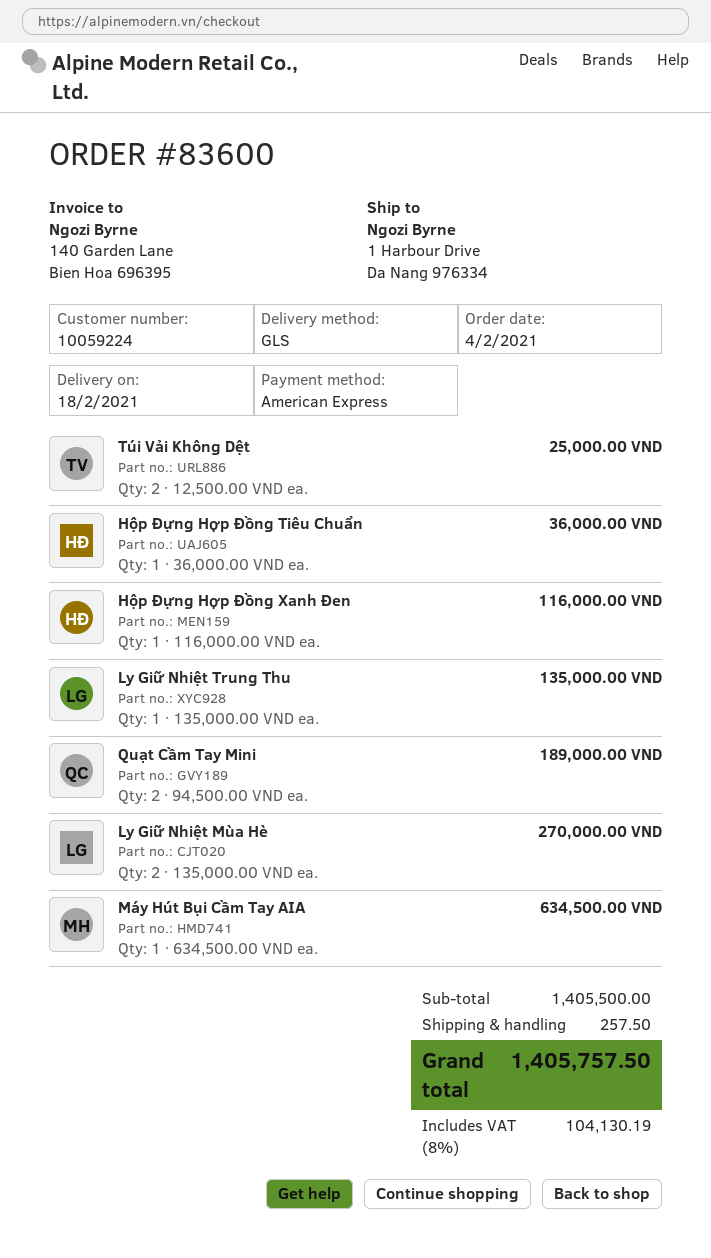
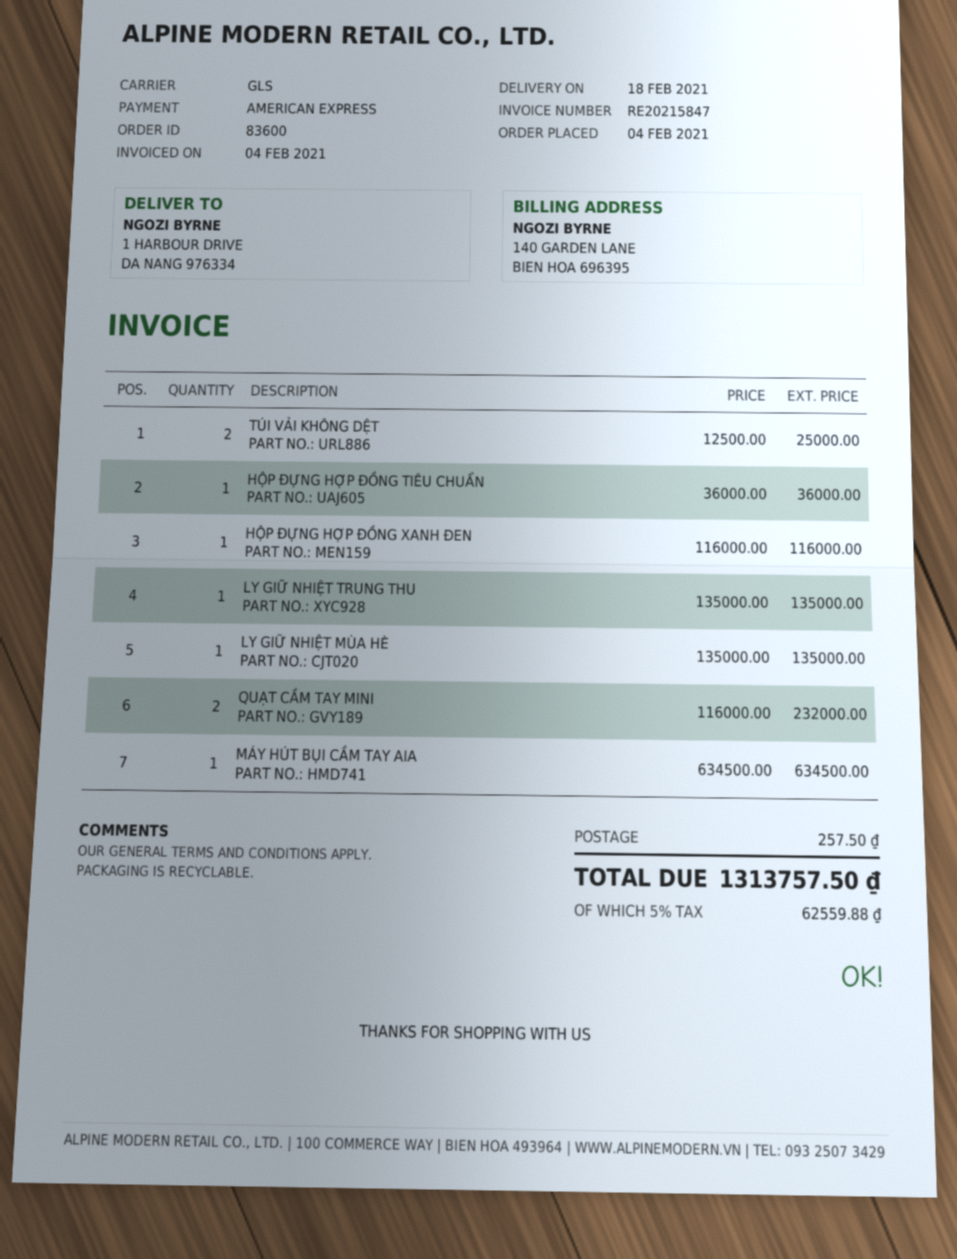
Quạt Cầm Tay Mini: 2 x 94500.00 = 189000.00 -> 2 x 116000.00 = 232000.00
Ly Giữ Nhiệt Mùa Hè: 2 x 135000.00 = 270000.00 -> 1 x 135000.00 = 135000.00
tax: 8% = 104130.19 -> 5% = 62559.88
total: 1405757.50 -> 1313757.50

